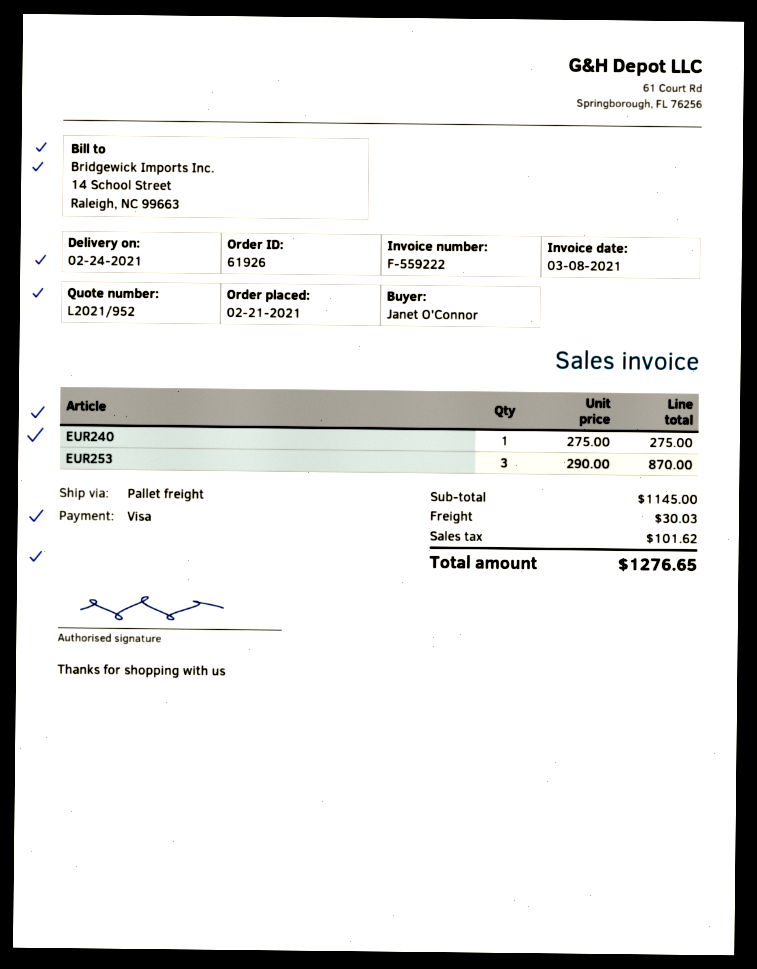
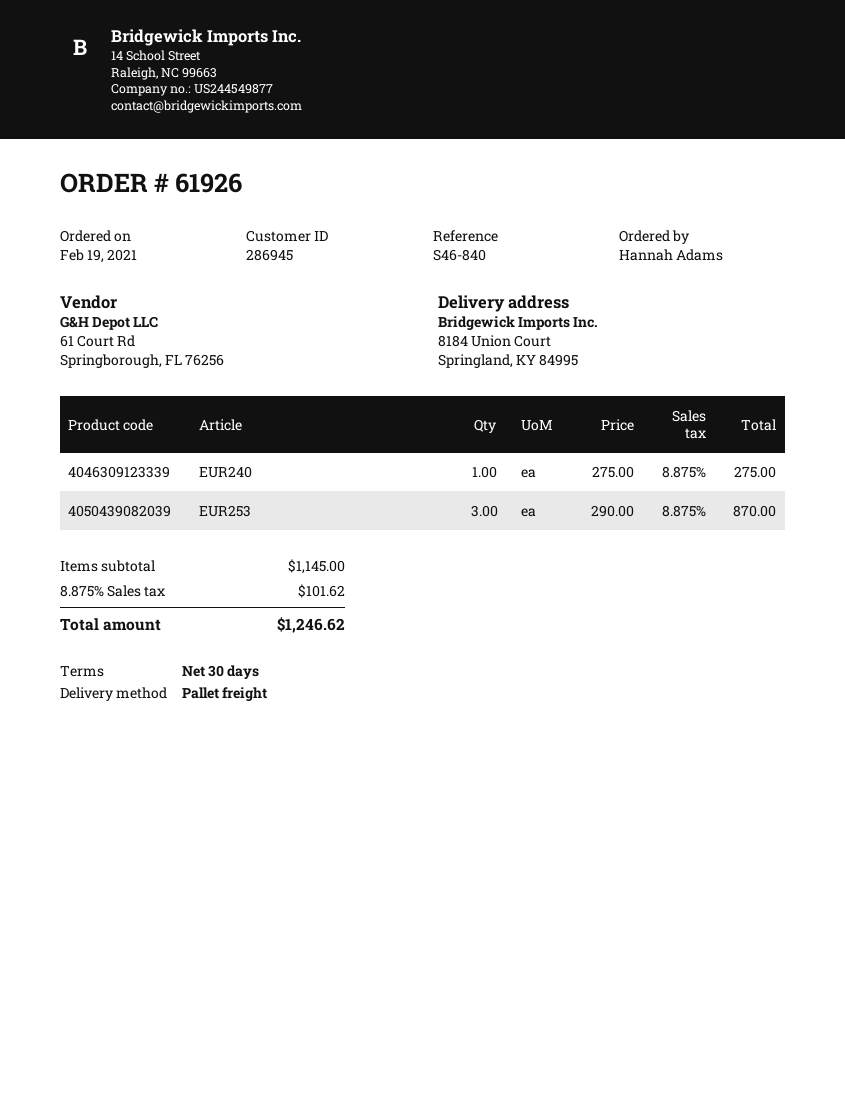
order date: 2021-02-21 -> 2021-02-19
ordered by: Janet O'Connor -> Hannah Adams
shipping: 30.03 -> none
total: 1276.65 -> 1246.62

